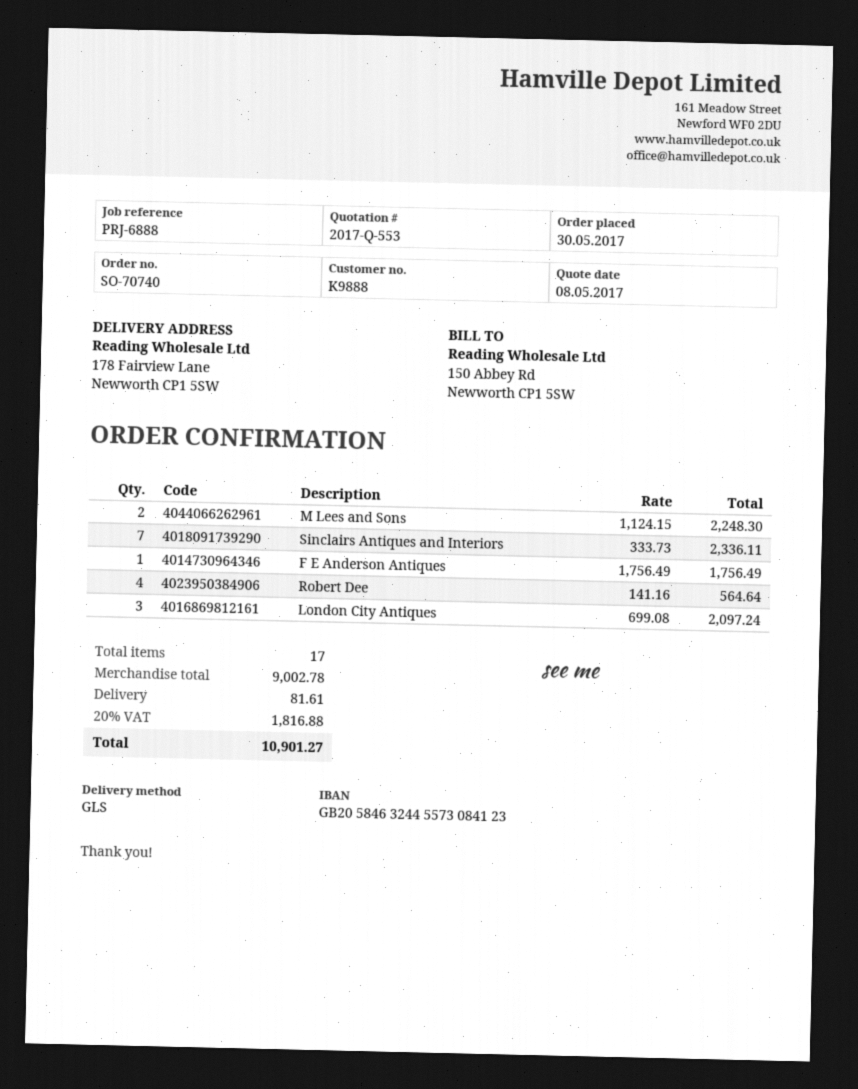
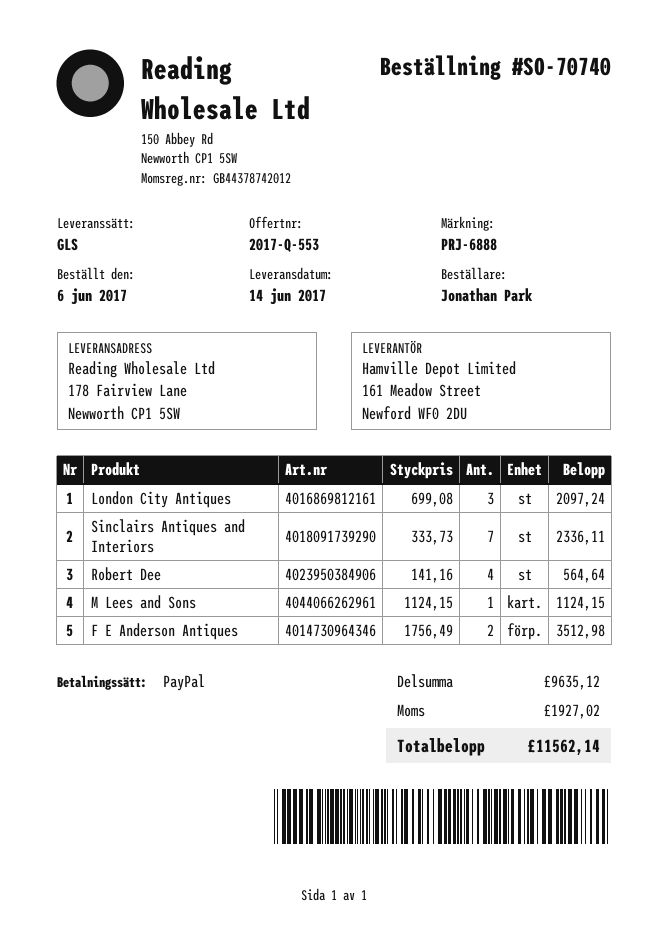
order date: 2017-05-30 -> 2017-06-06
M Lees and Sons: 2 x 1124.15 = 2248.30 -> 1 x 1124.15 = 1124.15
F E Anderson Antiques: 1 x 1756.49 = 1756.49 -> 2 x 1756.49 = 3512.98
subtotal: 9002.78 -> 9635.12
shipping: 81.61 -> none
tax: 1816.88 -> 1927.02
total: 10901.27 -> 11562.14

